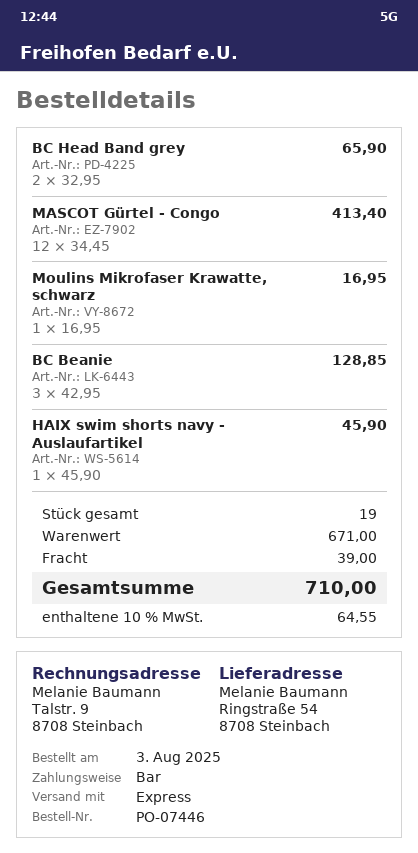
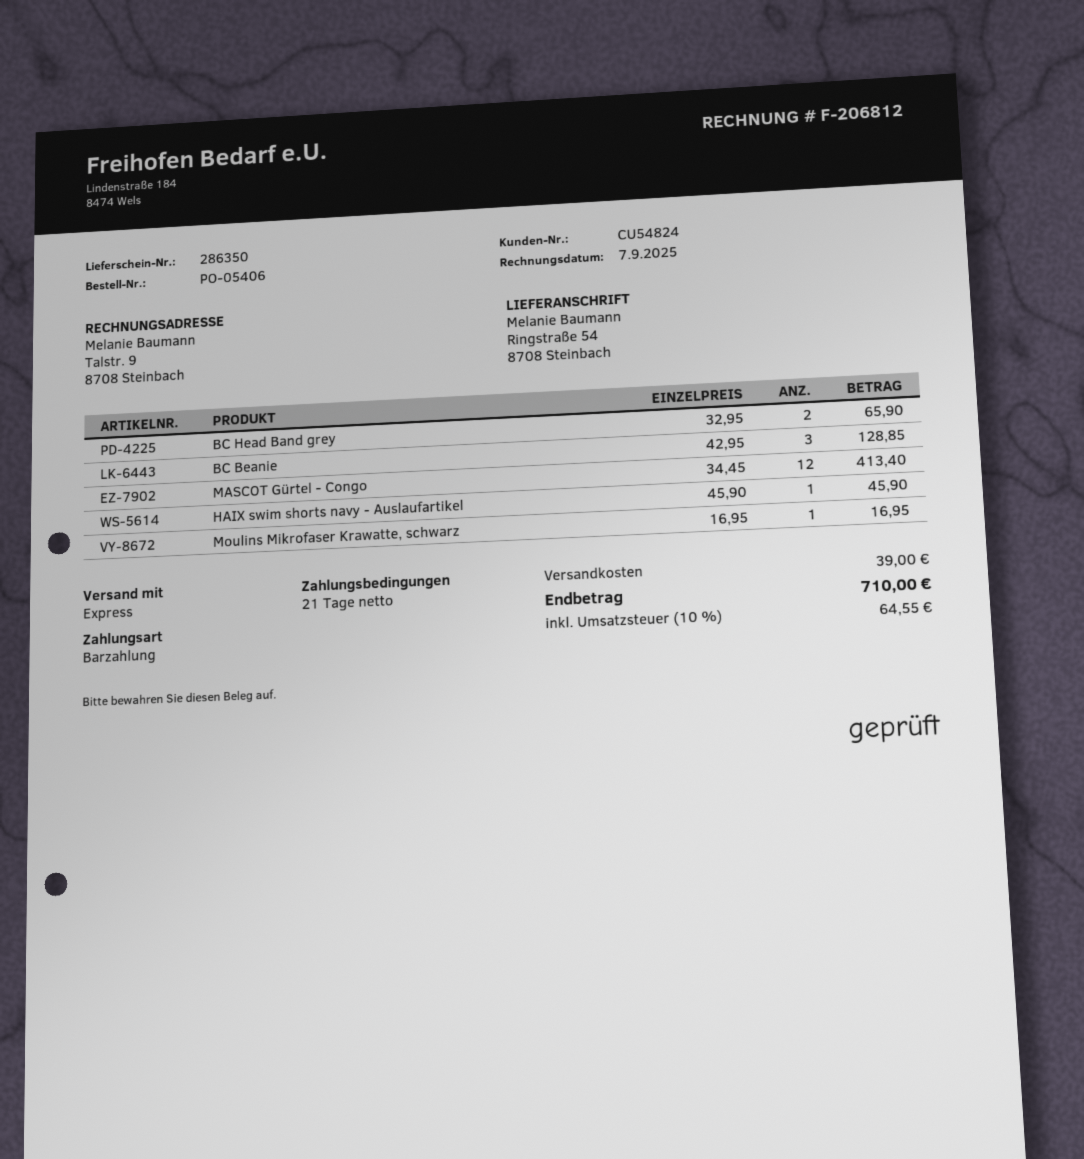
order number: PO-07446 -> PO-05406

